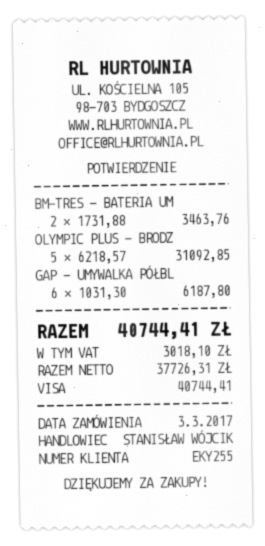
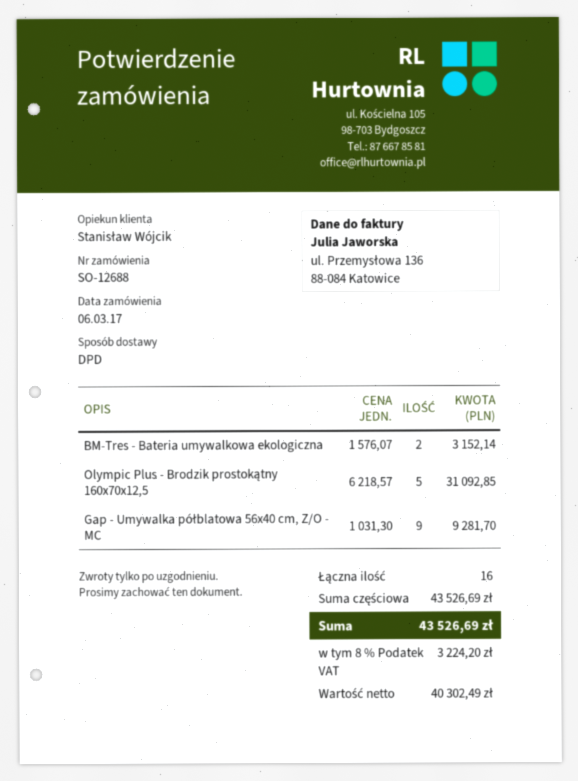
order date: 2017-03-03 -> 2017-03-06
BM-TRES - BATERIA UM: 2 x 1731.88 = 3463.76 -> 2 x 1576.07 = 3152.14
GAP - UMYWALKA PÓŁBL: 6 x 1031.30 = 6187.80 -> 9 x 1031.30 = 9281.70
net: 37726.31 -> 40302.49
tax: 3018.10 -> 3224.20
total: 40744.41 -> 43526.69

